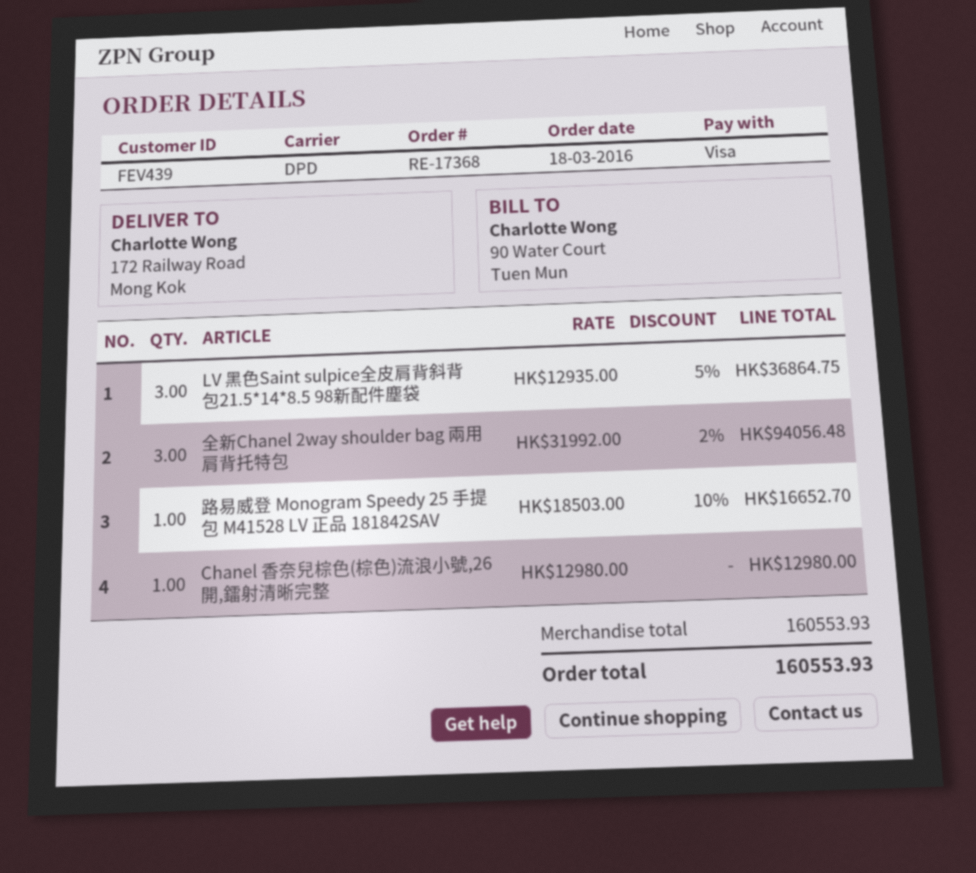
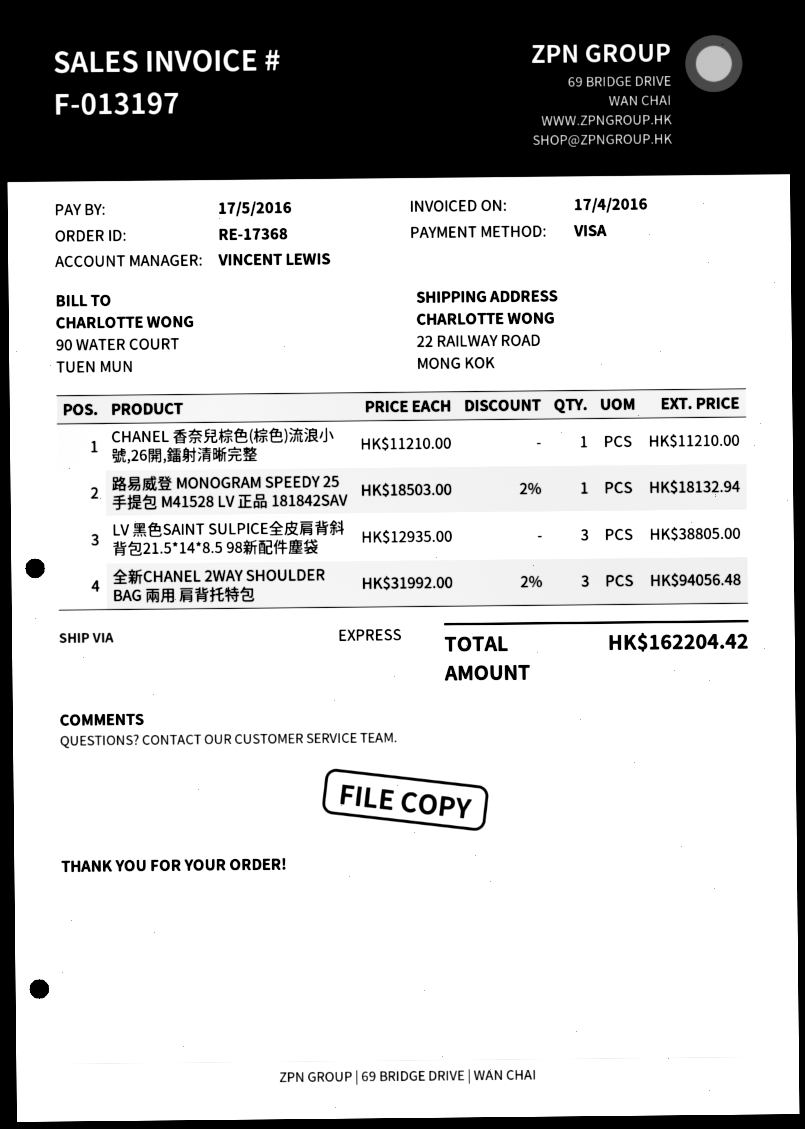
shipping method: DPD -> express
ship to: 172 Railway Road, Mong Kok -> 22 RAILWAY ROAD, MONG KOK
LV 黑色Saint sulpice全皮肩背斜背包21.5*14*8.5 98新配件塵袋: 3 x 12935.00 - 5% = 36864.75 -> 3 x 12935.00 = 38805.00
路易威登 Monogram Speedy 25 手提包 M41528 LV 正品 181842SAV: 1 x 18503.00 - 10% = 16652.70 -> 1 x 18503.00 - 2% = 18132.94
Chanel 香奈兒棕色(棕色)流浪小號,26開,鐳射清晰完整: 1 x 12980.00 = 12980.00 -> 1 x 11210.00 = 11210.00
total: 160553.93 -> 162204.42

